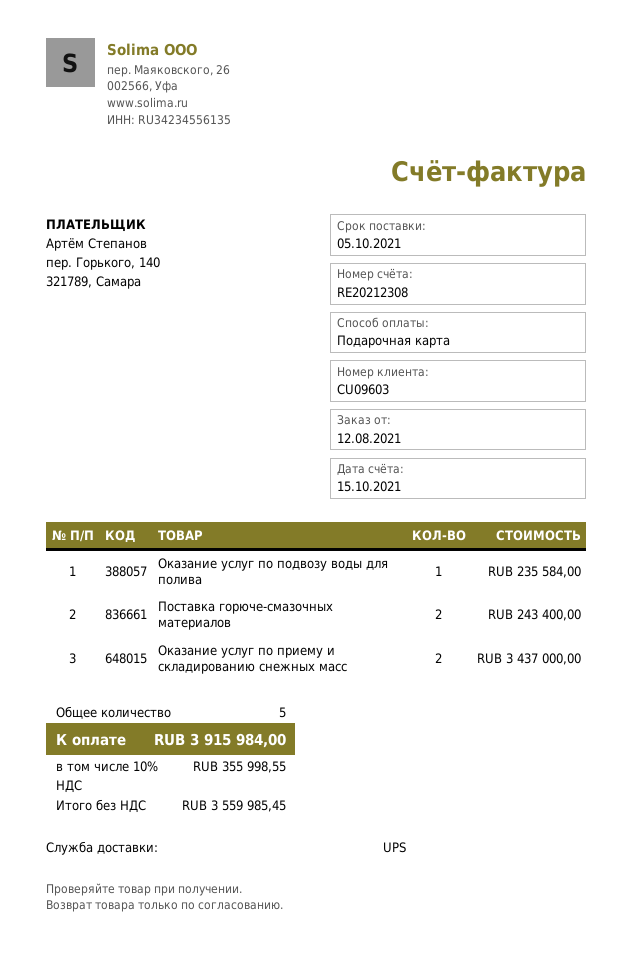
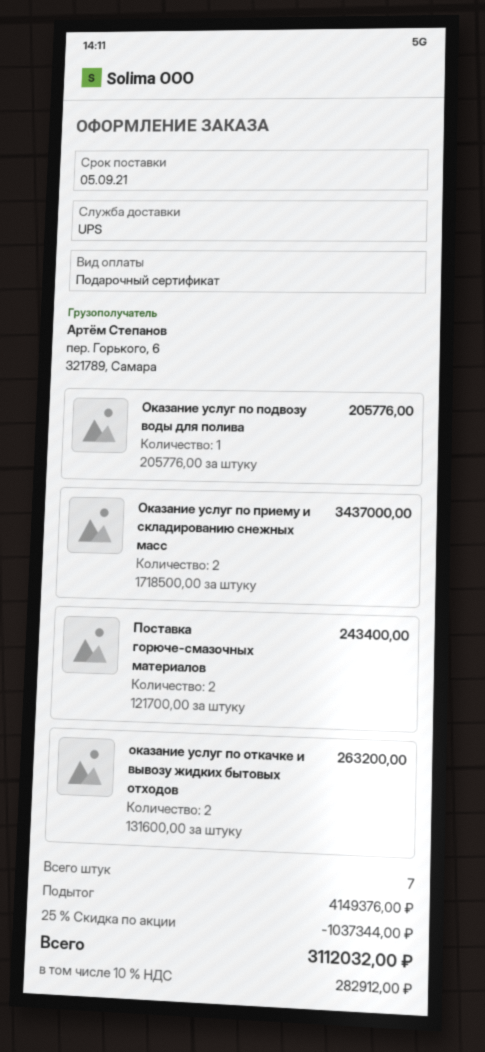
delivery date: 2021-10-05 -> 2021-09-05
Оказание услуг по подвозу воды для полива: 1 for 235584.00 -> 1 for 205776.00
оказание услуг по откачке и вывозу жидких бытовых отходов: none -> 2 for 263200.00
total quantity: 5 -> 7
discount: none -> 25% = 1037344.00
tax: 10% = 355998.55 -> 10% = 282912.00
total: 3915984.00 -> 3112032.00

